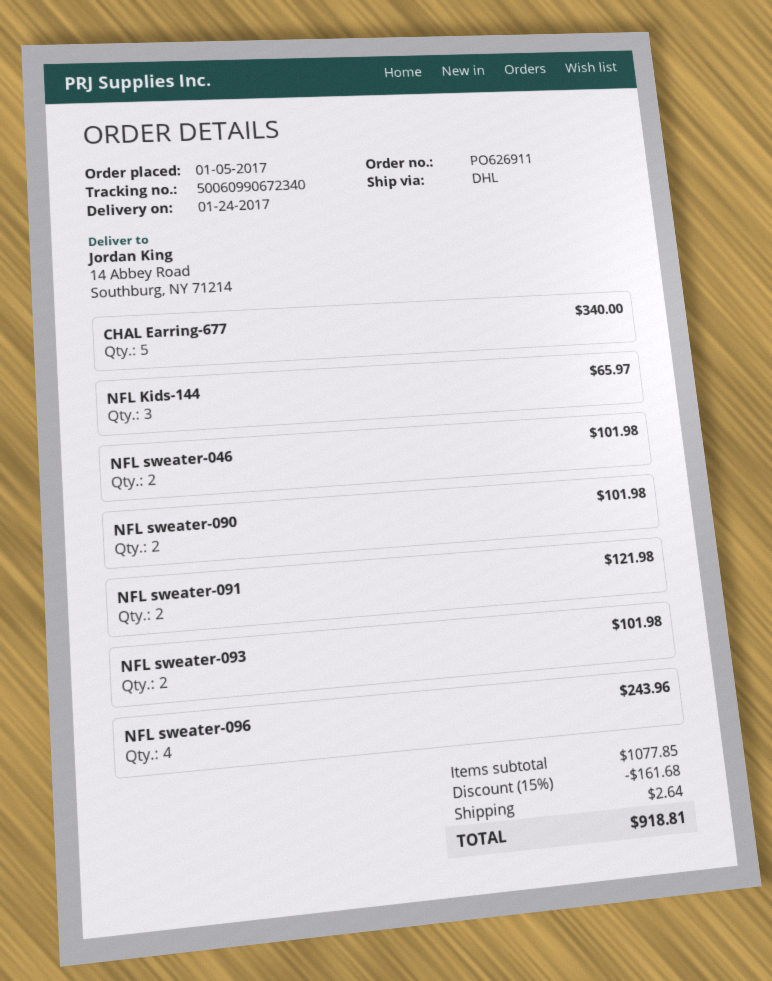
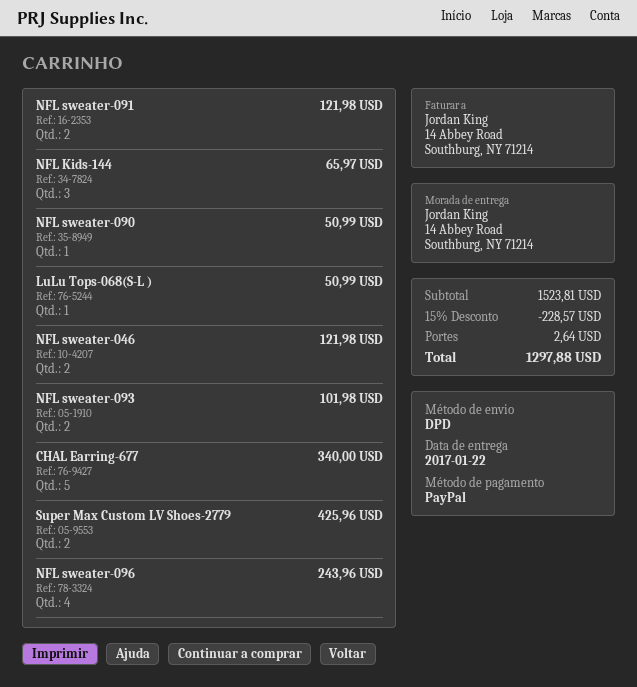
delivery date: 2017-01-24 -> 2017-01-22
shipping method: DHL -> DPD
NFL sweater-046: 2 for 101.98 -> 2 for 121.98
NFL sweater-090: 2 for 101.98 -> 1 for 50.99
LuLu Tops-068(S-L ): none -> 1 for 50.99
Super Max Custom LV Shoes-2779: none -> 2 for 425.96
subtotal: 1077.85 -> 1523.81
discount: 15% = 161.68 -> 15% = 228.57
total: 918.81 -> 1297.88

